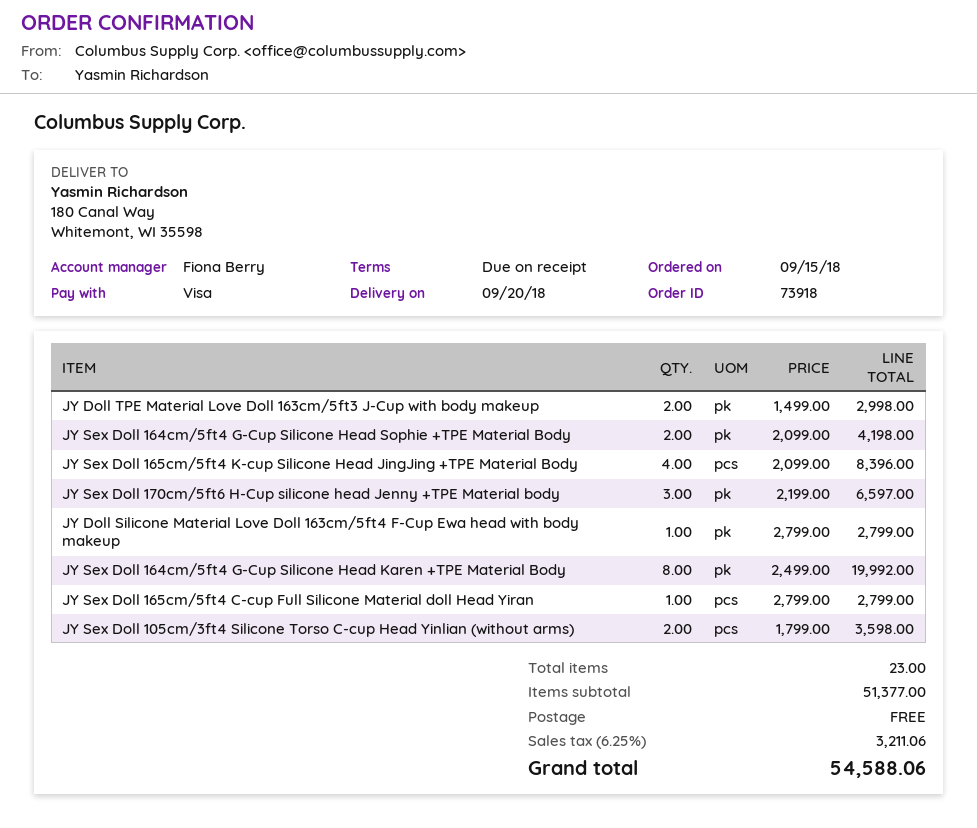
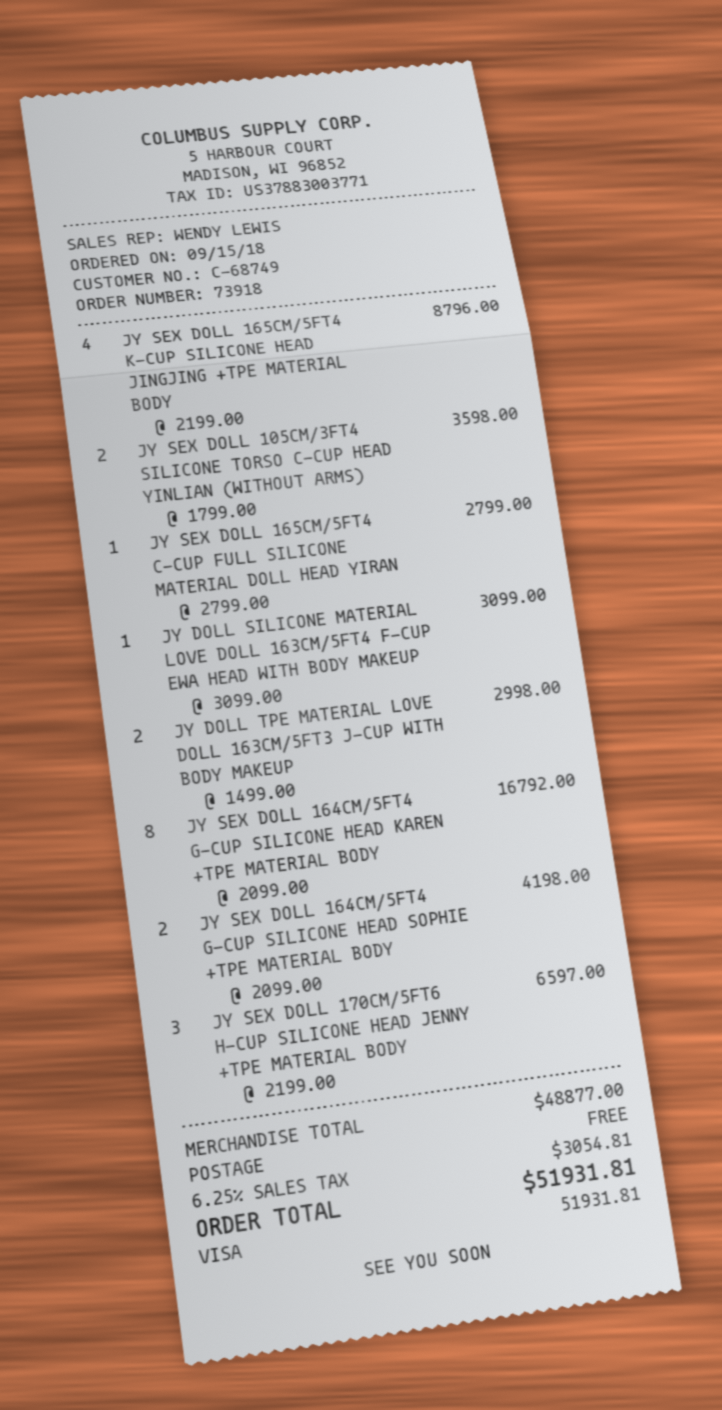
sales rep: Fiona Berry -> WENDY LEWIS
JY Sex Doll 165cm/5ft4 K-cup Silicone Head JingJing +TPE Material Body: 4 x 2099.00 = 8396.00 -> 4 x 2199.00 = 8796.00
JY Doll Silicone Material Love Doll 163cm/5ft4 F-Cup Ewa head with body makeup: 1 x 2799.00 = 2799.00 -> 1 x 3099.00 = 3099.00
JY Sex Doll 164cm/5ft4 G-Cup Silicone Head Karen +TPE Material Body: 8 x 2499.00 = 19992.00 -> 8 x 2099.00 = 16792.00
subtotal: 51377.00 -> 48877.00
tax: 6.25% = 3211.06 -> 6.25% = 3054.81
total: 54588.06 -> 51931.81

